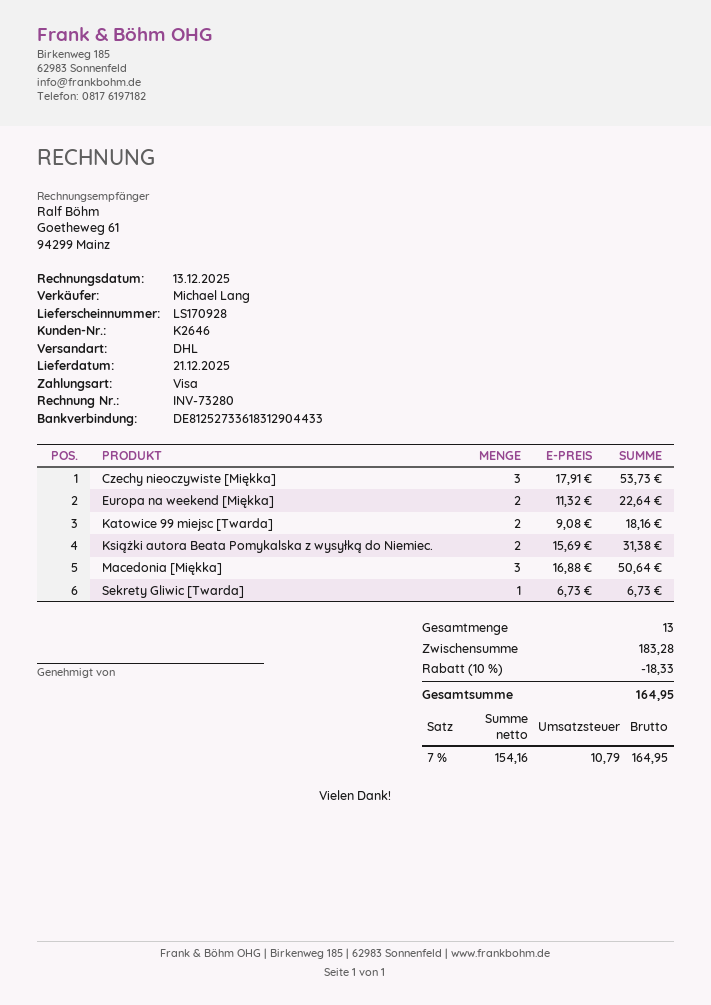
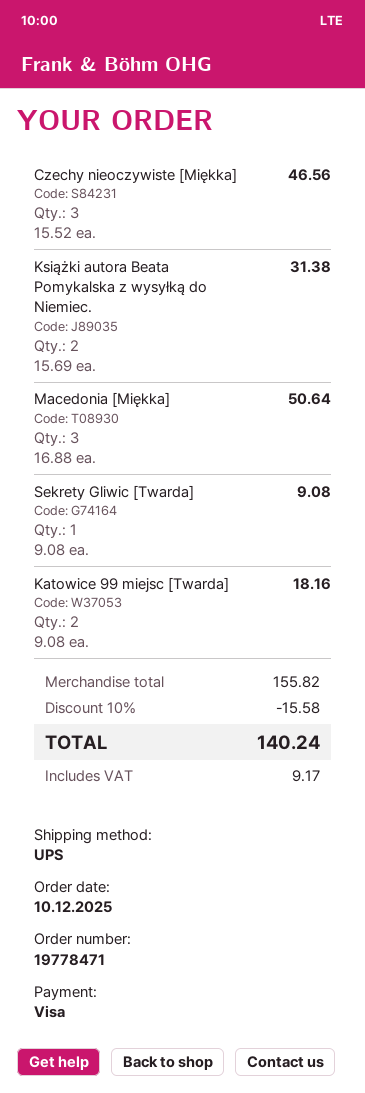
shipping method: DHL -> UPS
Czechy nieoczywiste [Miękka]: 3 x 17.91 = 53.73 -> 3 x 15.52 = 46.56
Europa na weekend [Miękka]: 2 x 11.32 = 22.64 -> none
Sekrety Gliwic [Twarda]: 1 x 6.73 = 6.73 -> 1 x 9.08 = 9.08
subtotal: 183.28 -> 155.82
discount: 10% = 18.33 -> 10% = 15.58
tax: 10.79 -> 9.17
total: 164.95 -> 140.24

